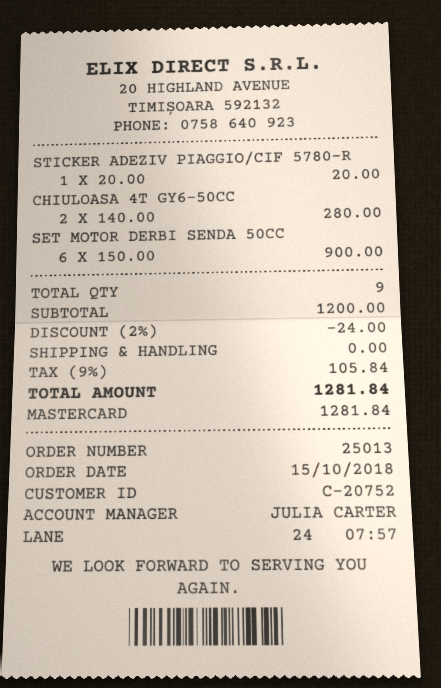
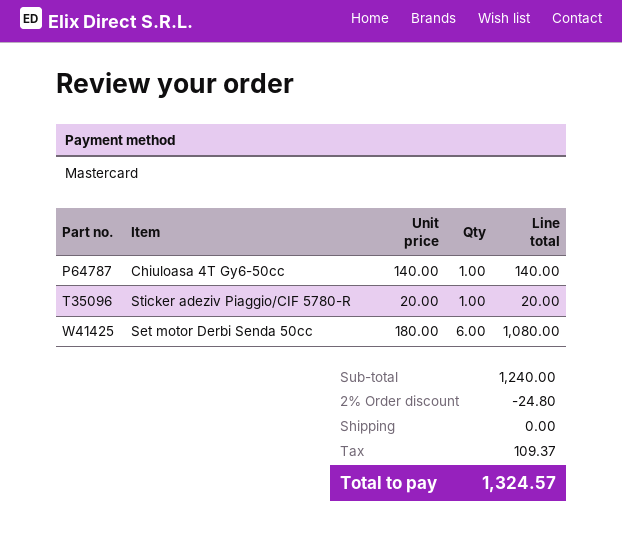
CHIULOASA 4T GY6-50CC: 2 x 140.00 = 280.00 -> 1 x 140.00 = 140.00
SET MOTOR DERBI SENDA 50CC: 6 x 150.00 = 900.00 -> 6 x 180.00 = 1080.00
subtotal: 1200.00 -> 1240.00
discount: 2% = 24.00 -> 2% = 24.80
tax: 105.84 -> 109.37
total: 1281.84 -> 1324.57

